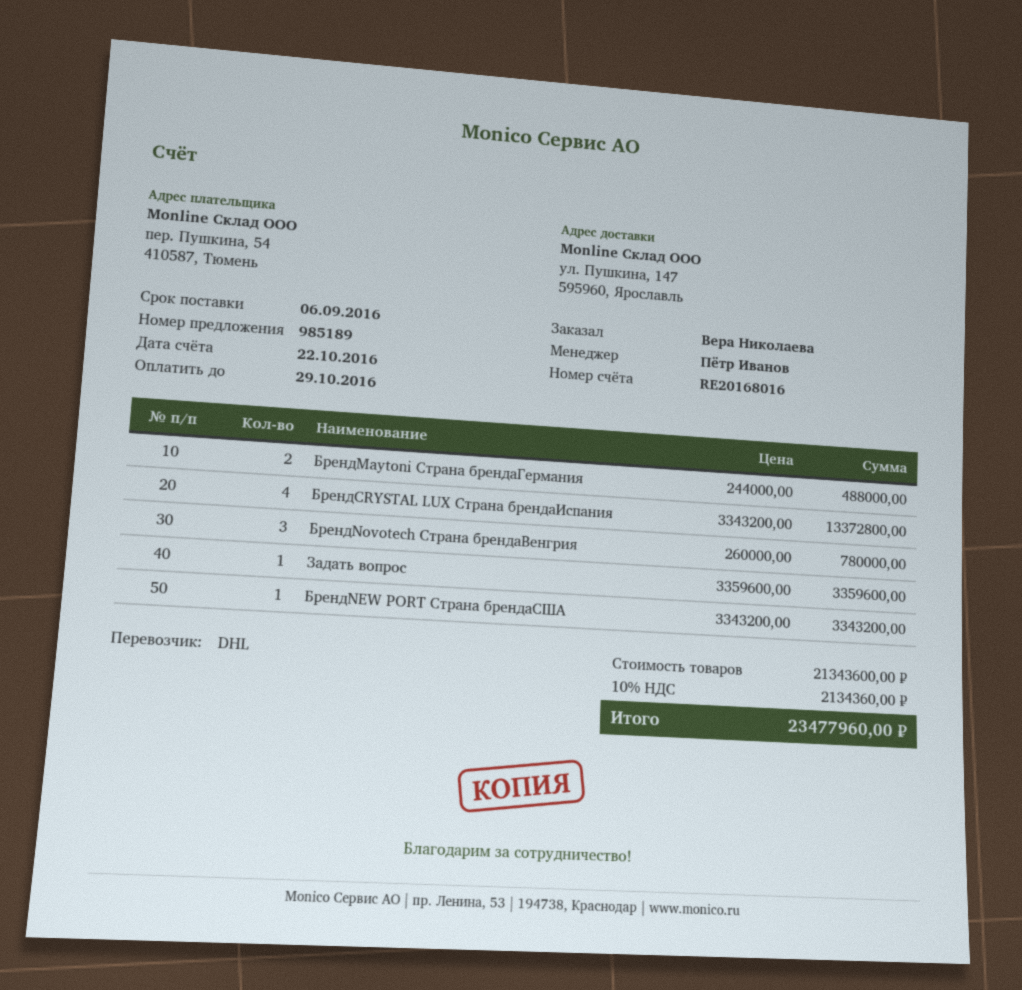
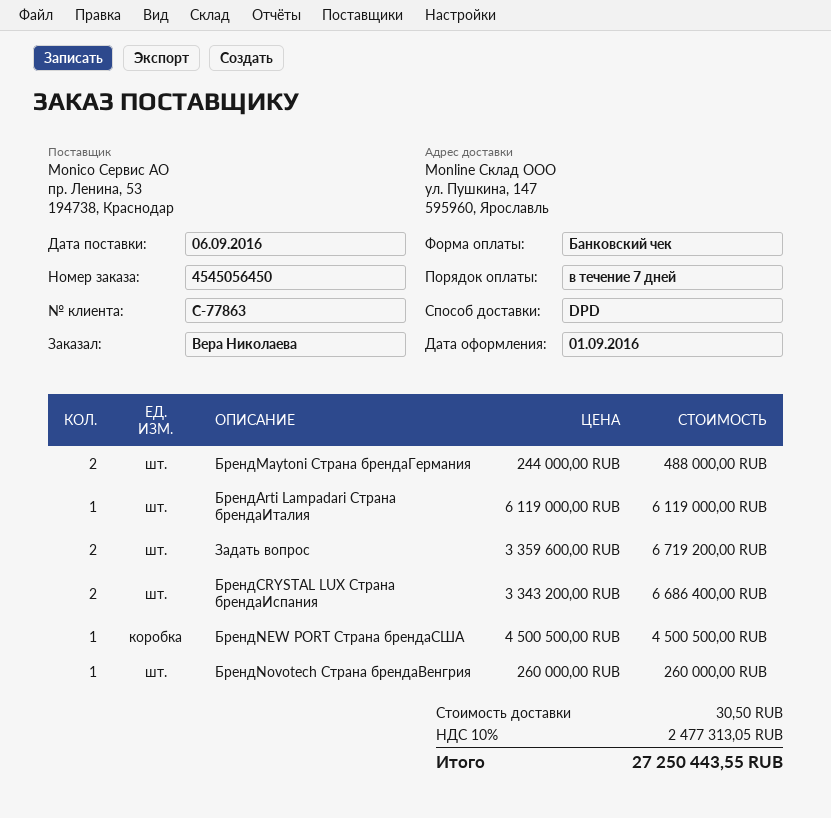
shipping method: DHL -> DPD
БрендCRYSTAL LUX Страна брендаИспания: 4 x 3343200.00 = 13372800.00 -> 2 x 3343200.00 = 6686400.00
БрендNovotech Страна брендаВенгрия: 3 x 260000.00 = 780000.00 -> 1 x 260000.00 = 260000.00
Задать вопрос: 1 x 3359600.00 = 3359600.00 -> 2 x 3359600.00 = 6719200.00
БрендNEW PORT Страна брендаСША: 1 x 3343200.00 = 3343200.00 -> 1 x 4500500.00 = 4500500.00
БрендArti Lampadari Страна брендаИталия: none -> 1 x 6119000.00 = 6119000.00
shipping: none -> 30.50
tax: 10% = 2134360.00 -> 10% = 2477313.05
total: 23477960.00 -> 27250443.55

